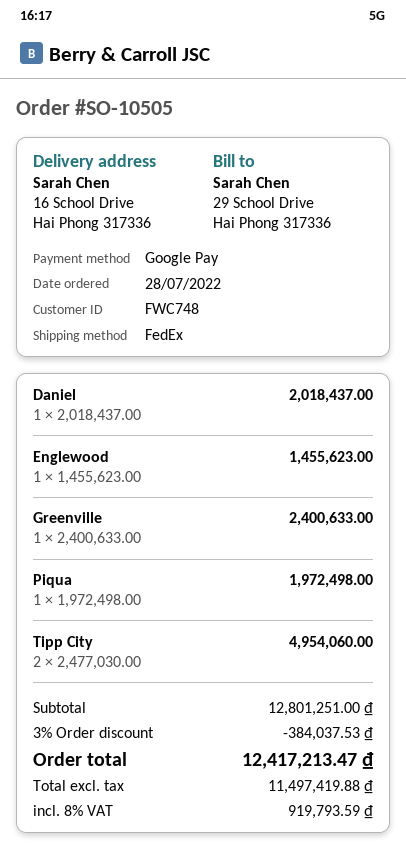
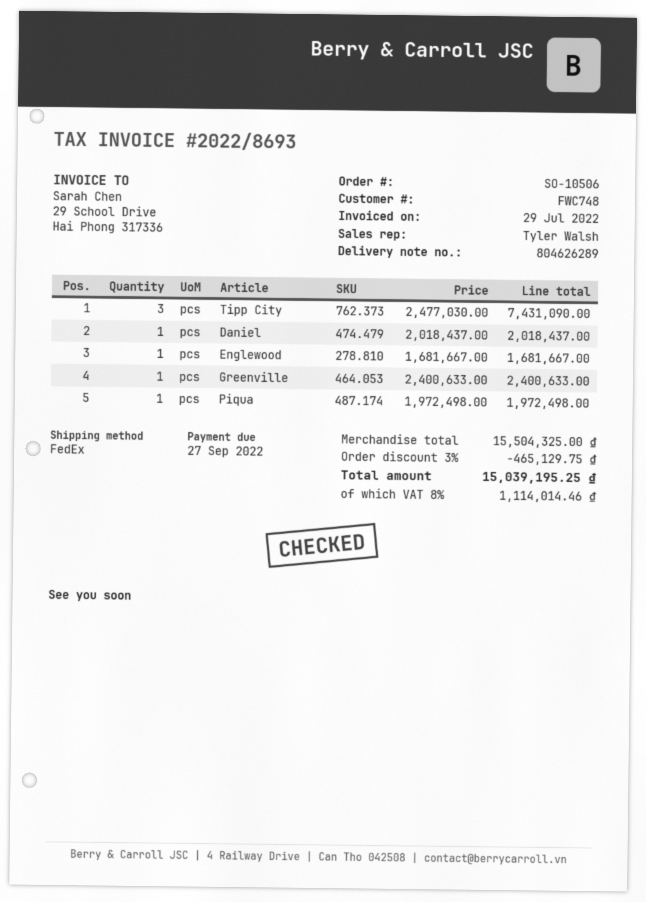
order number: SO-10505 -> SO-10506
Englewood: 1 x 1455623.00 = 1455623.00 -> 1 x 1681667.00 = 1681667.00
Tipp City: 2 x 2477030.00 = 4954060.00 -> 3 x 2477030.00 = 7431090.00
subtotal: 12801251.00 -> 15504325.00
discount: 3% = 384037.53 -> 3% = 465129.75
tax: 8% = 919793.59 -> 8% = 1114014.46
total: 12417213.47 -> 15039195.25

